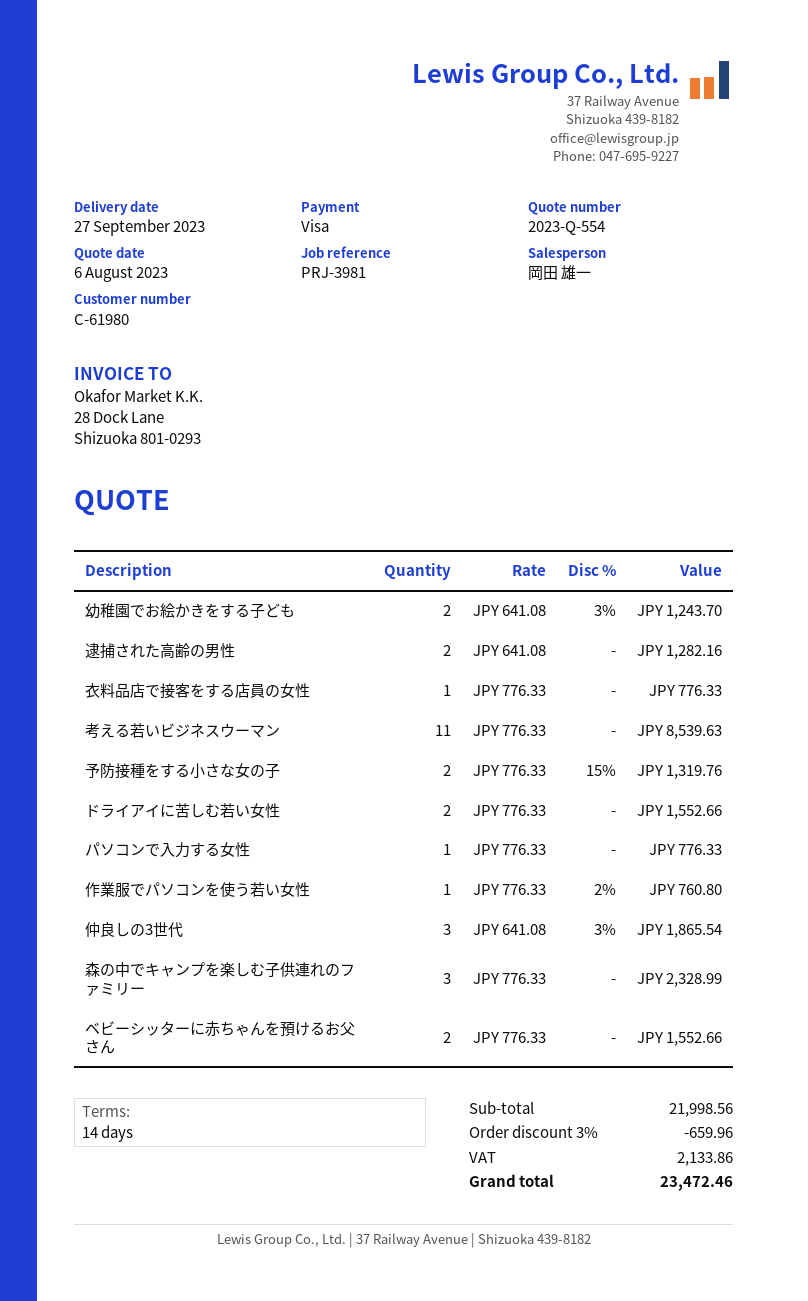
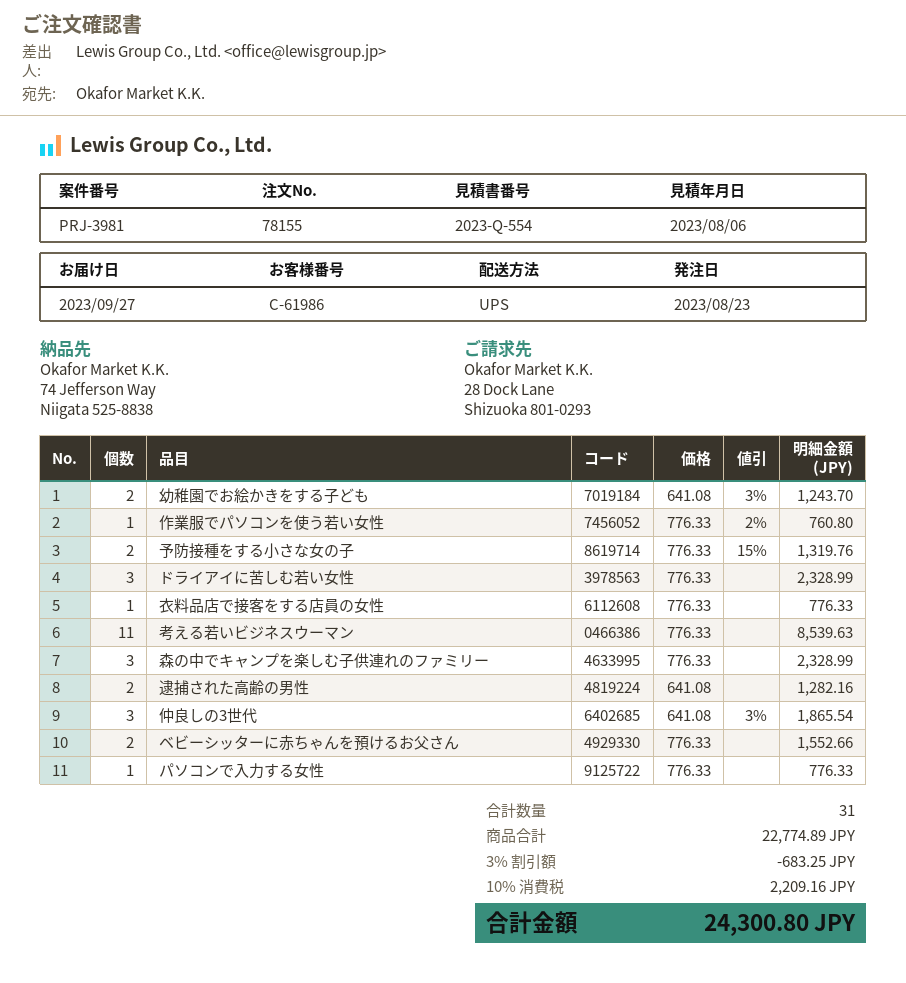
customer number: C-61980 -> C-61986
ドライアイに苦しむ若い女性: 2 x 776.33 = 1552.66 -> 3 x 776.33 = 2328.99
subtotal: 21998.56 -> 22774.89
discount: 3% = 659.96 -> 3% = 683.25
tax: 2133.86 -> 2209.16
total: 23472.46 -> 24300.80

